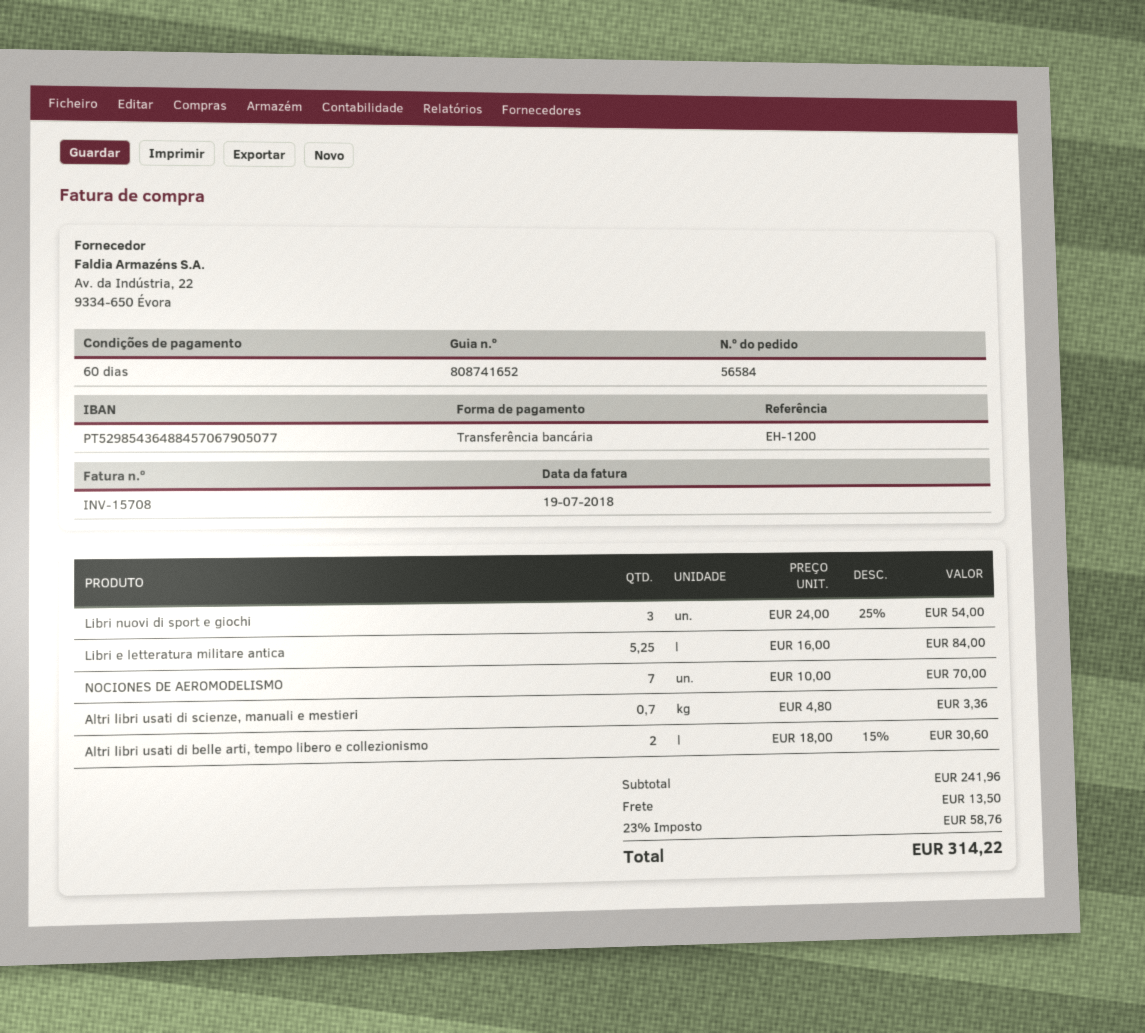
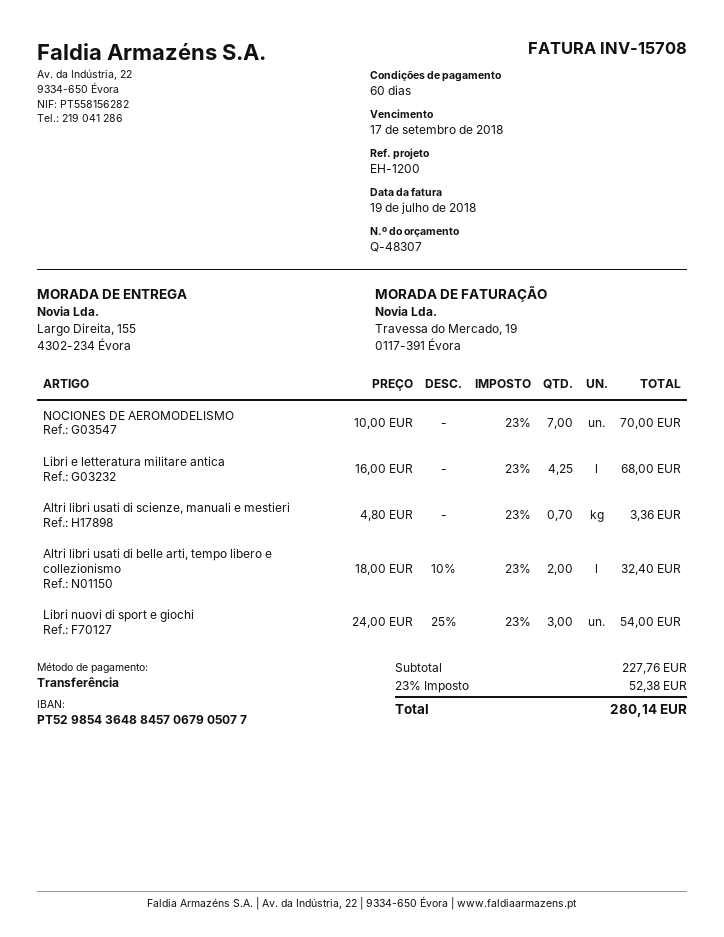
Libri e letteratura militare antica: 5.25 x 16.00 = 84.00 -> 4.25 x 16.00 = 68.00
Altri libri usati di belle arti, tempo libero e collezionismo: 2 x 18.00 - 15% = 30.60 -> 2 x 18.00 - 10% = 32.40
subtotal: 241.96 -> 227.76
shipping: 13.50 -> none
tax: 23% = 58.76 -> 23% = 52.38
total: 314.22 -> 280.14

